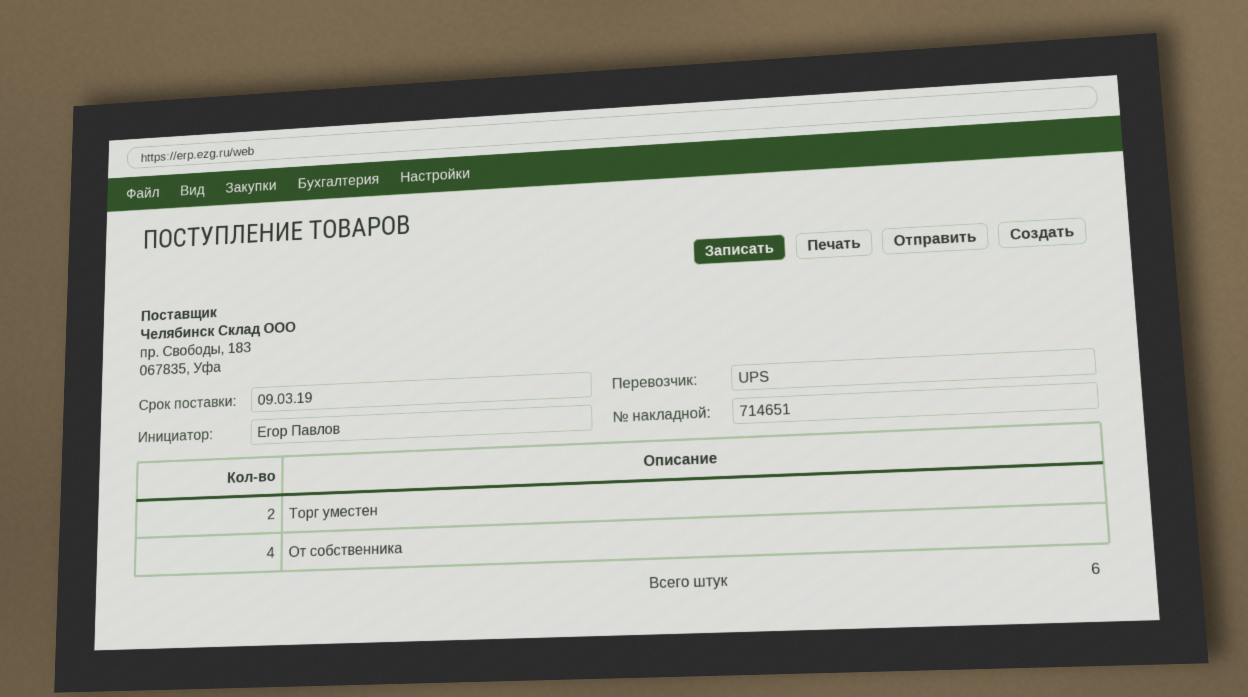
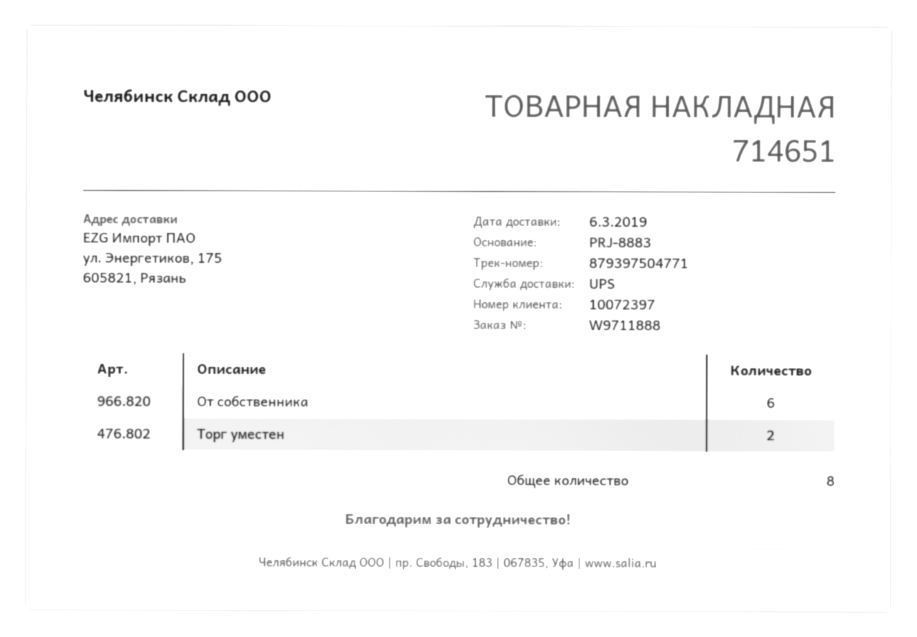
delivery date: 2019-03-09 -> 2019-03-06
От собственника: 4 -> 6
total quantity: 6 -> 8

